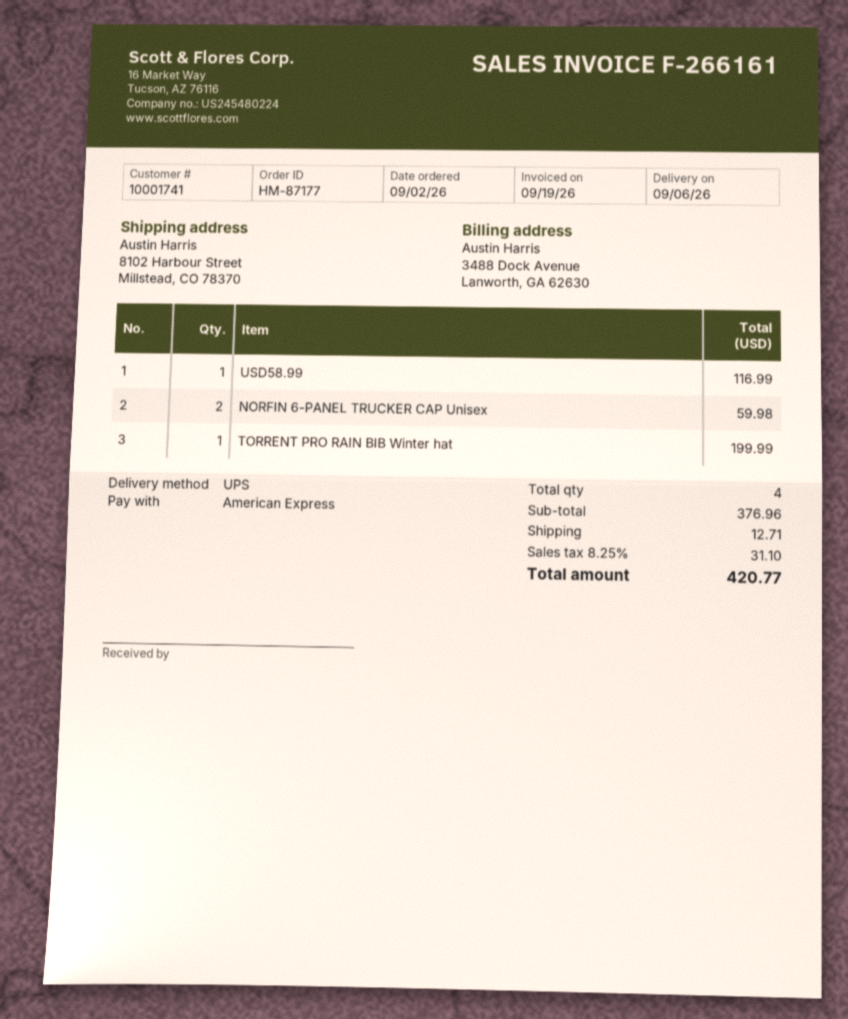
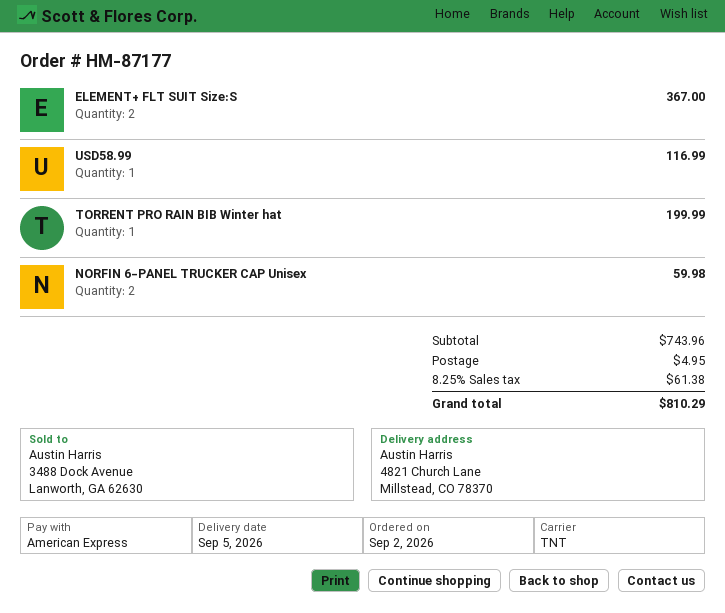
delivery date: 2026-09-06 -> 2026-09-05
shipping method: UPS -> TNT
ship to: 8102 Harbour Street, Millstead, CO 78370 -> 4821 Church Lane, Millstead, CO 78370
ELEMENT+ FLT SUIT Size:S: none -> 2 for 367.00
subtotal: 376.96 -> 743.96
shipping: 12.71 -> 4.95
tax: 8.25% = 31.10 -> 8.25% = 61.38
total: 420.77 -> 810.29

